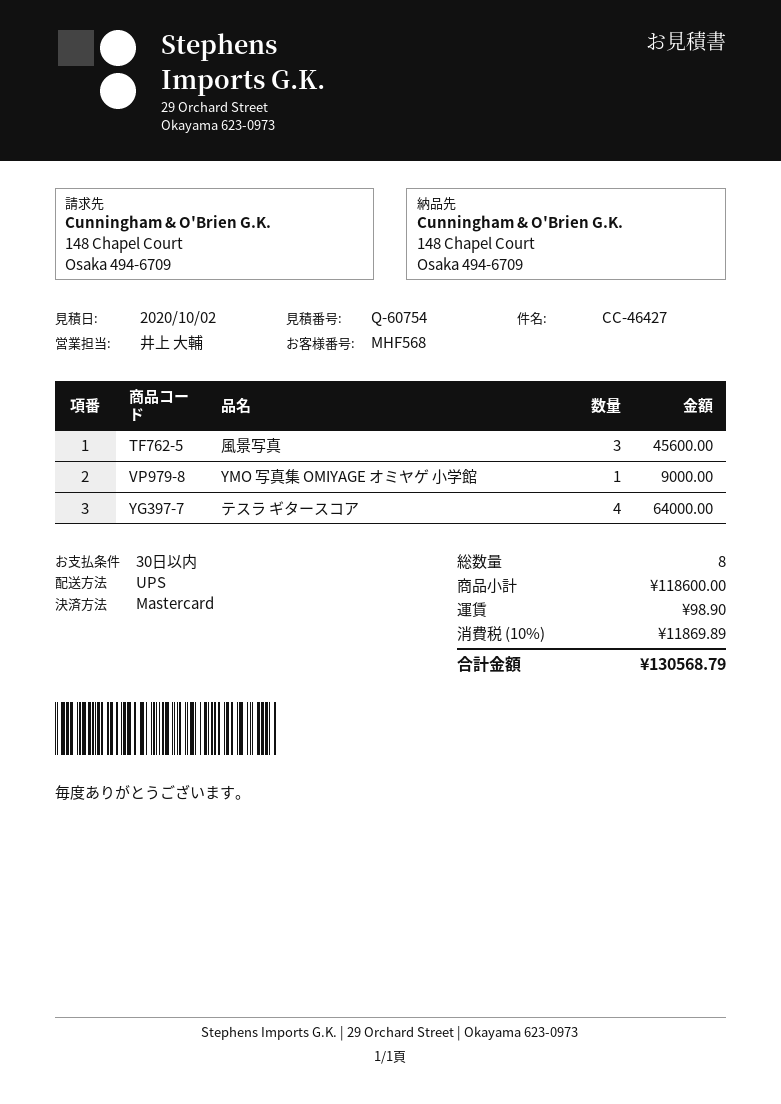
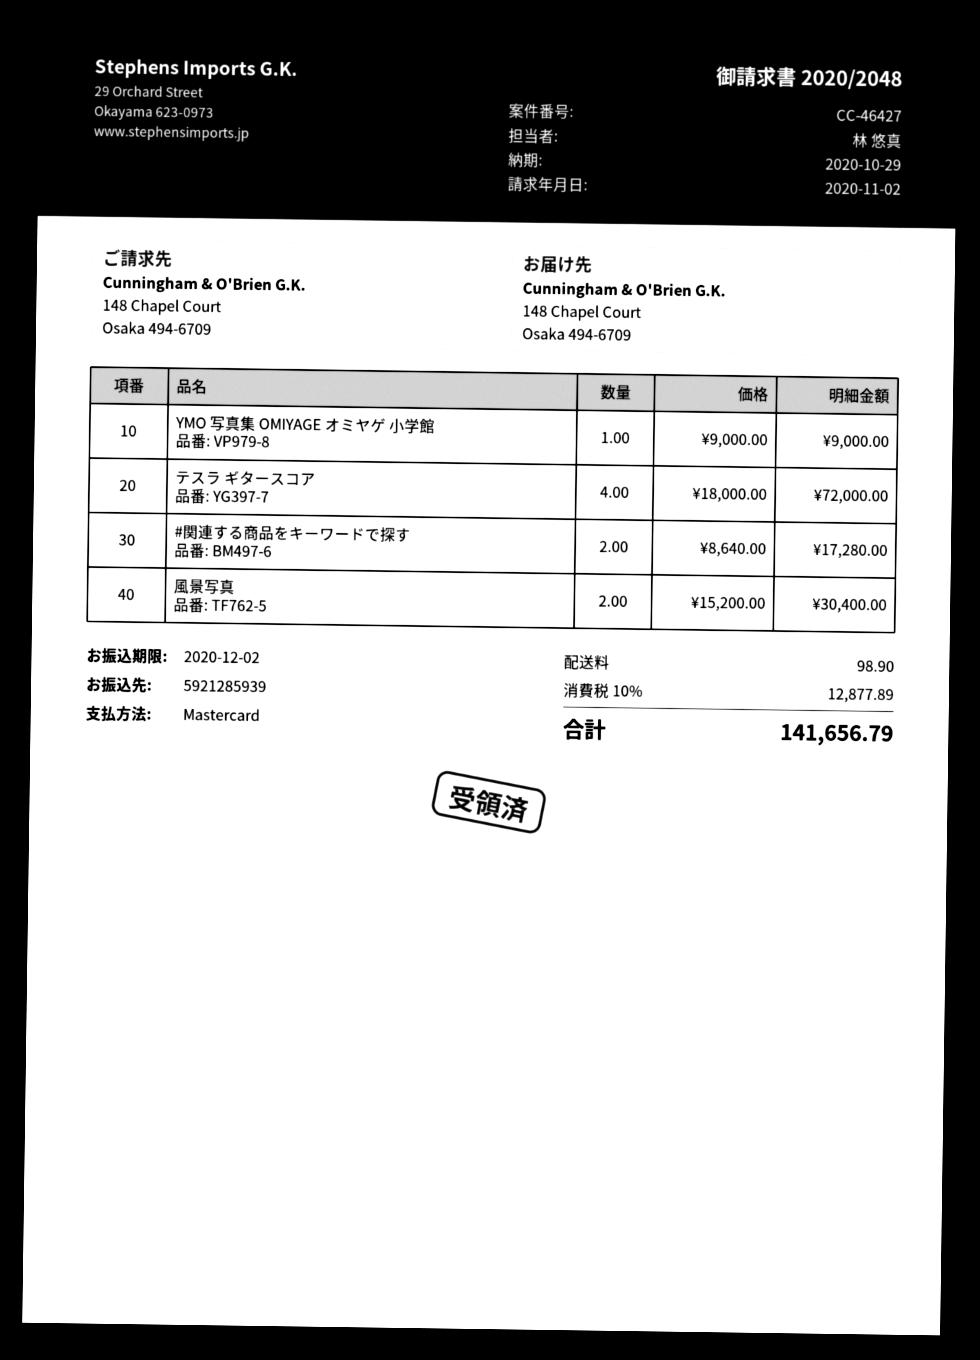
sales rep: 井上 大輔 -> 林 悠真
風景写真: 3 for 45600.00 -> 2 for 30400.00
テスラ ギタースコア: 4 for 64000.00 -> 4 for 72000.00
#関連する商品をキーワードで探す: none -> 2 for 17280.00
tax: 10% = 11869.89 -> 10% = 12877.89
total: 130568.79 -> 141656.79

